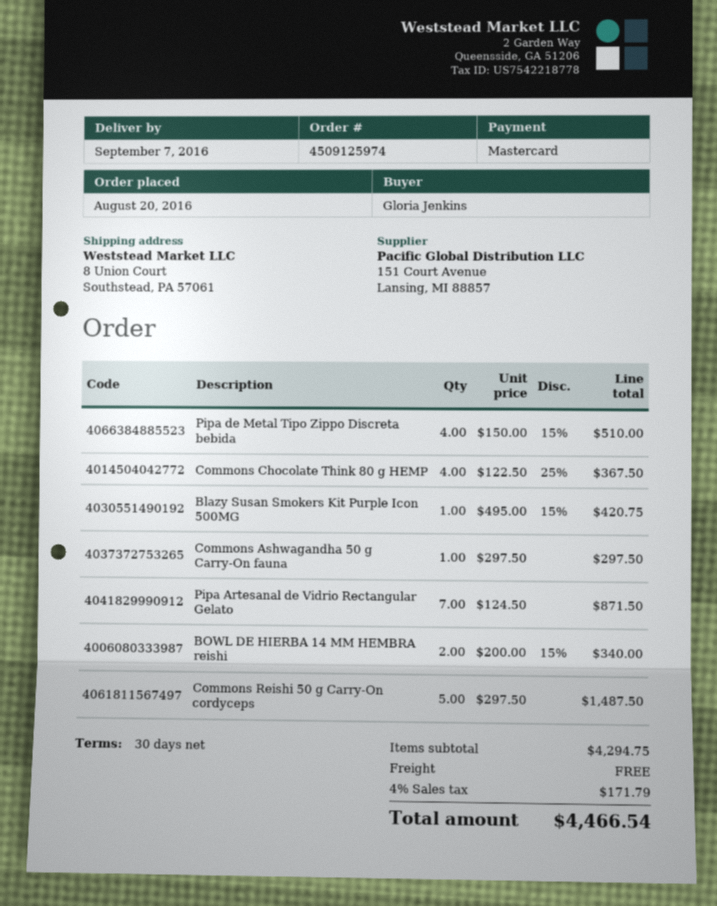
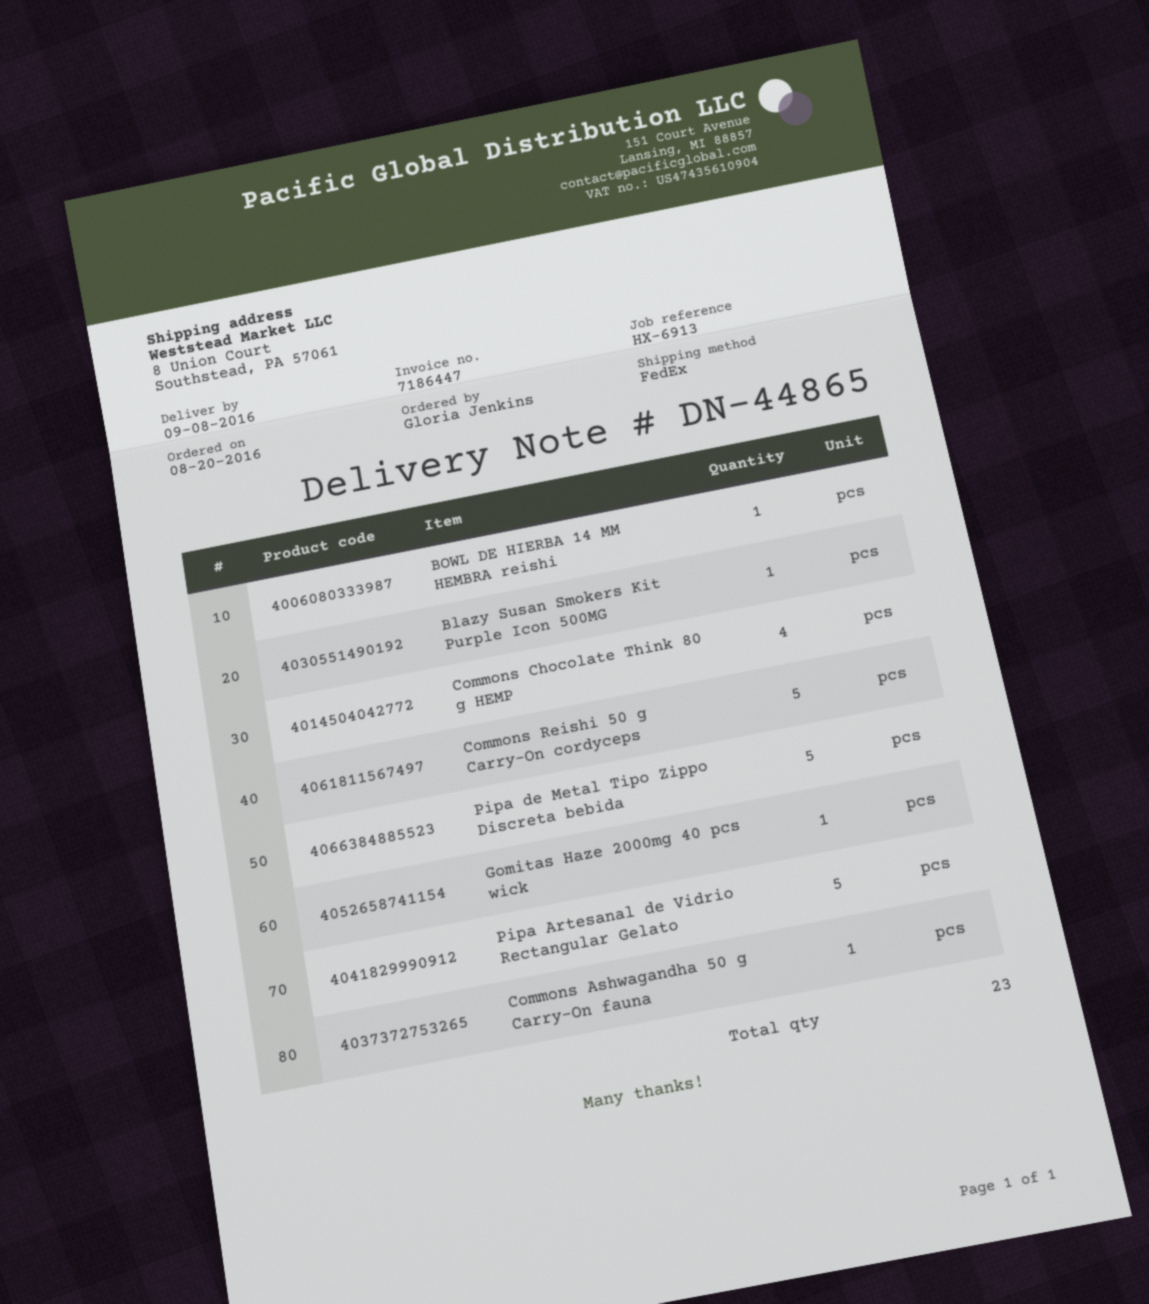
delivery date: 2016-09-07 -> 2016-09-08
Pipa de Metal Tipo Zippo Discreta bebida: 4 -> 5
Pipa Artesanal de Vidrio Rectangular Gelato: 7 -> 5
BOWL DE HIERBA 14 MM HEMBRA reishi: 2 -> 1
Gomitas Haze 2000mg 40 pcs wick: none -> 1

